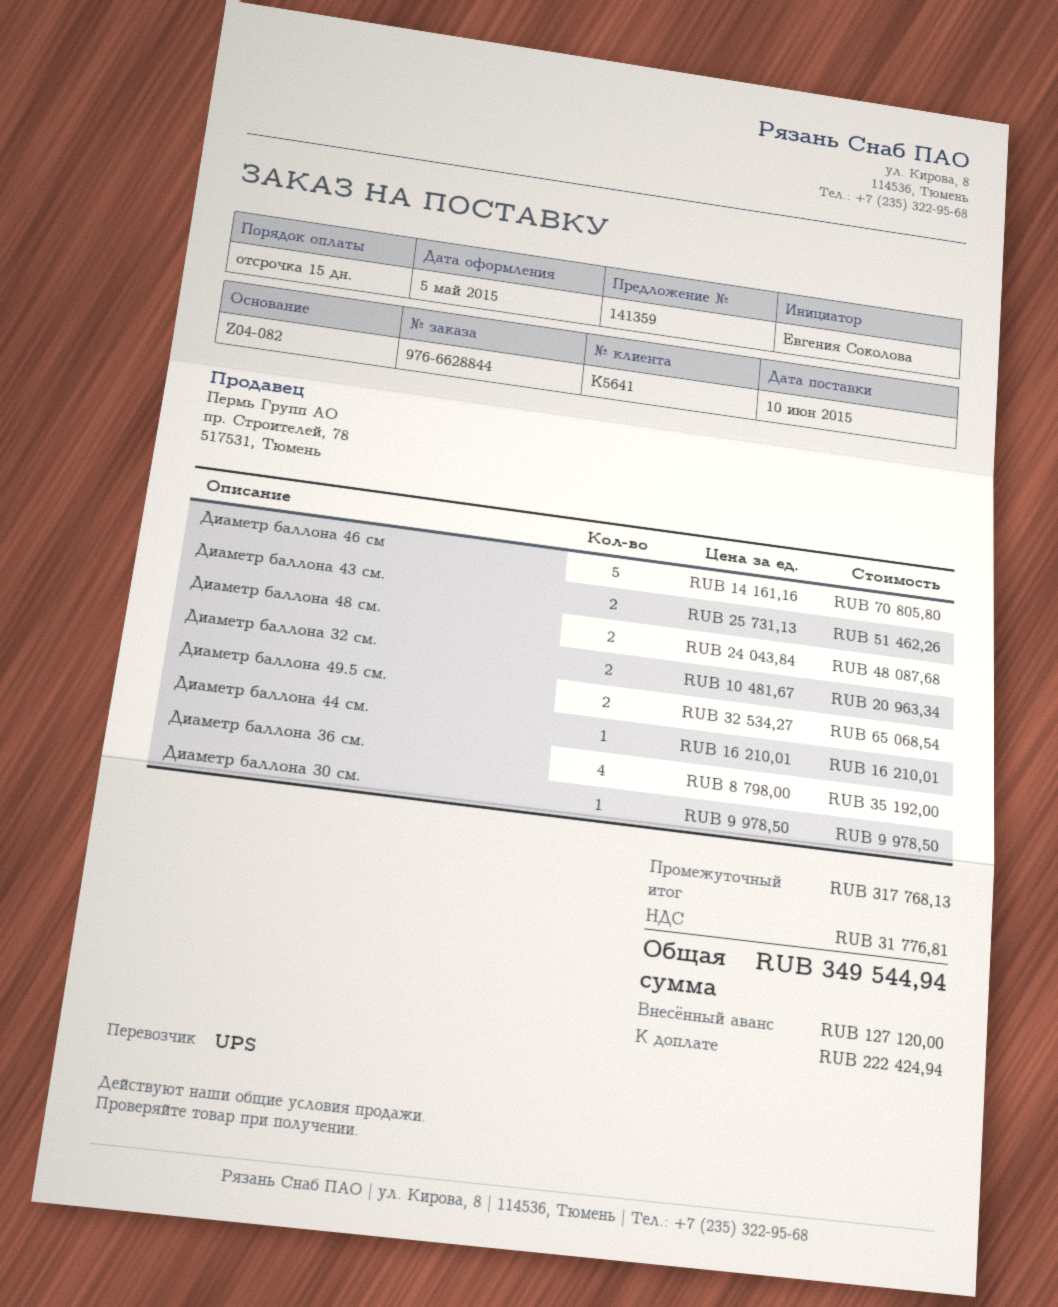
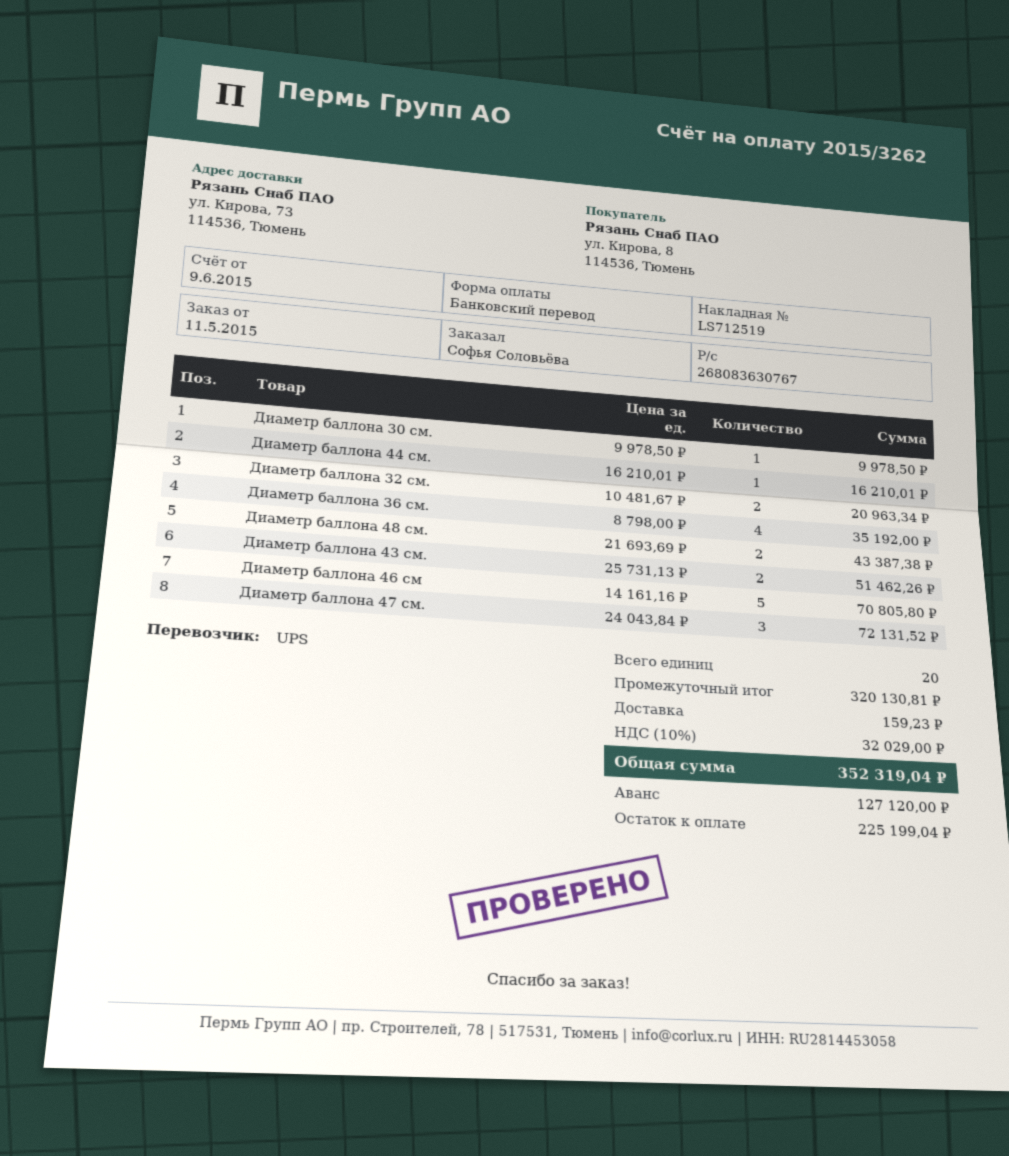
order date: 2015-05-05 -> 2015-05-11
ordered by: Евгения Соколова -> Софья Соловьёва
Диаметр баллона 48 см.: 2 x 24043.84 = 48087.68 -> 2 x 21693.69 = 43387.38
Диаметр баллона 49.5 см.: 2 x 32534.27 = 65068.54 -> none
Диаметр баллона 47 см.: none -> 3 x 24043.84 = 72131.52
subtotal: 317768.13 -> 320130.81
shipping: none -> 159.23
tax: 31776.81 -> 32029.00
total: 349544.94 -> 352319.04
balance: 222424.94 -> 225199.04

